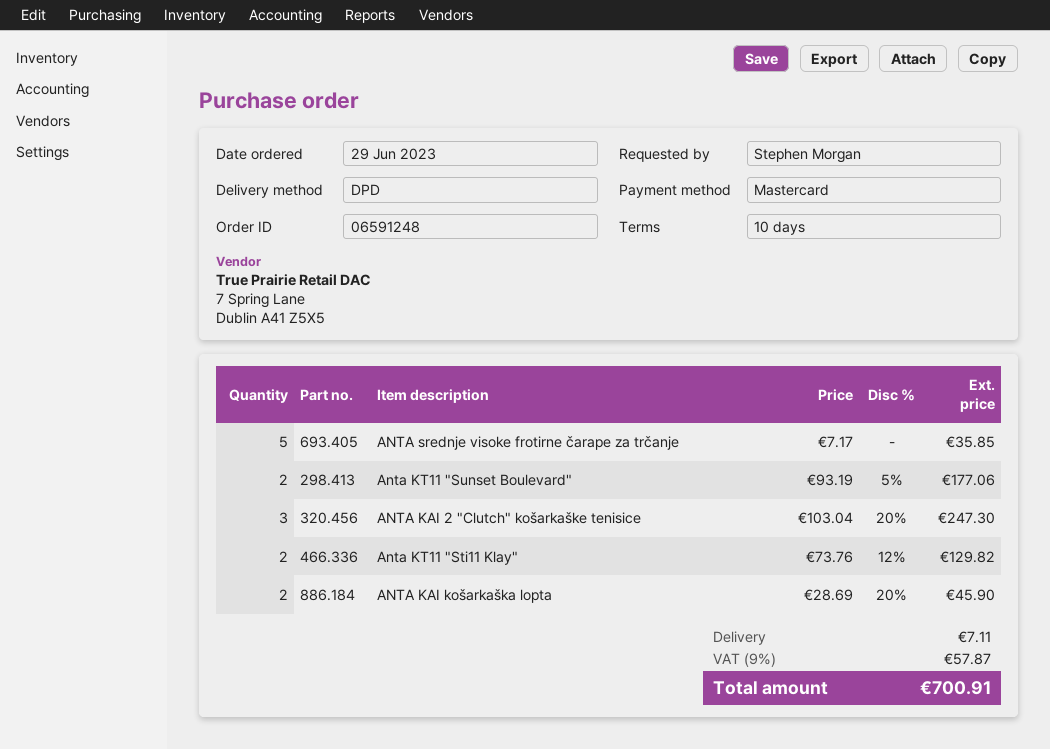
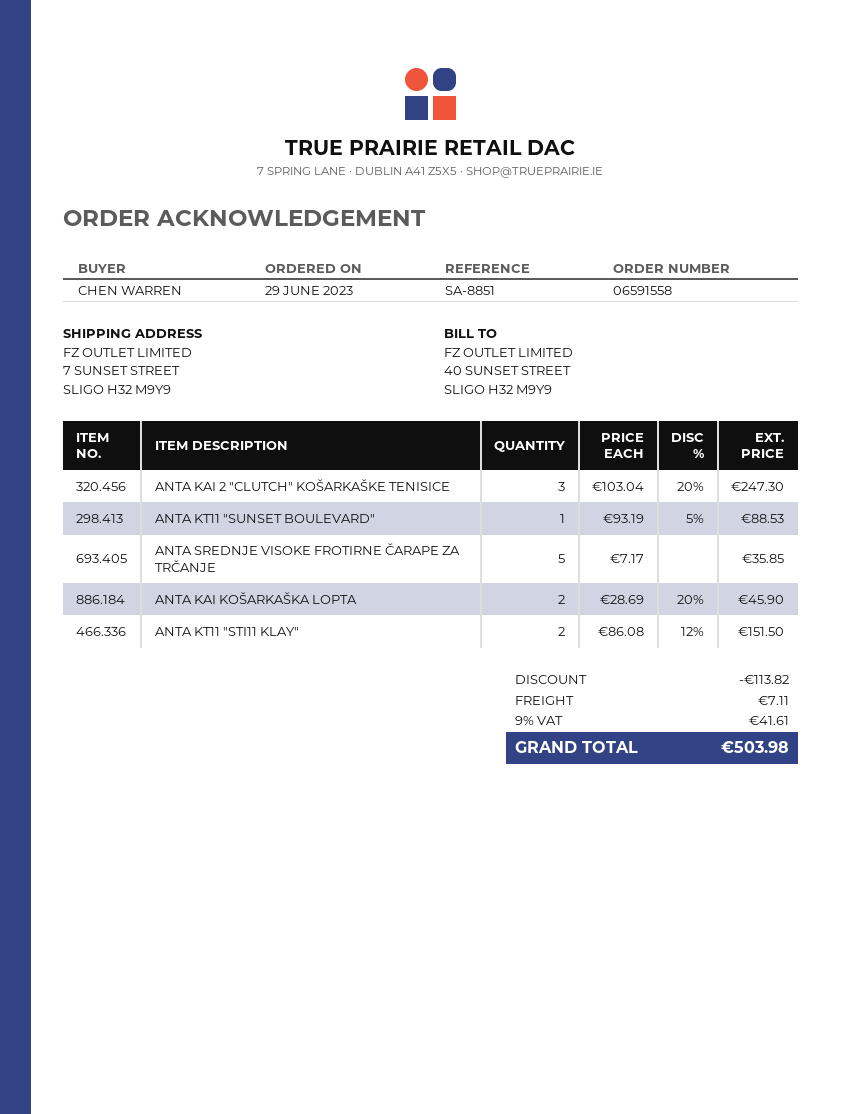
order number: 06591248 -> 06591558
ordered by: Stephen Morgan -> CHEN WARREN
Anta KT11 "Sunset Boulevard": 2 x 93.19 - 5% = 177.06 -> 1 x 93.19 - 5% = 88.53
Anta KT11 "Sti11 Klay": 2 x 73.76 - 12% = 129.82 -> 2 x 86.08 - 12% = 151.50
discount: none -> 113.82
tax: 9% = 57.87 -> 9% = 41.61
total: 700.91 -> 503.98

